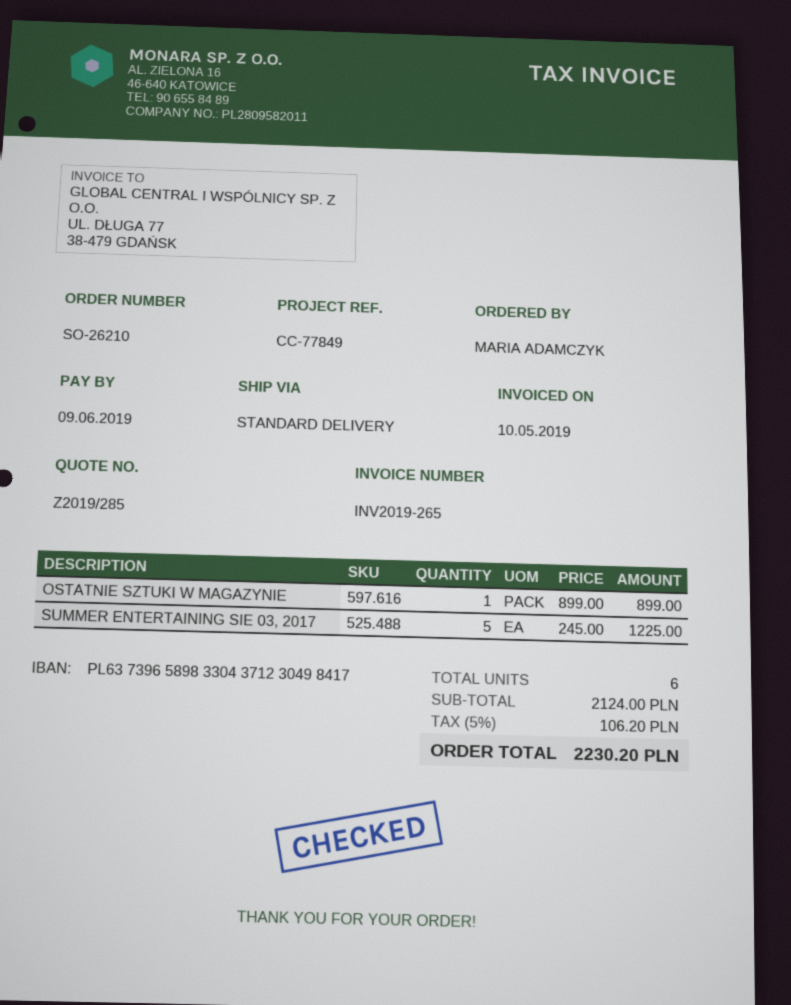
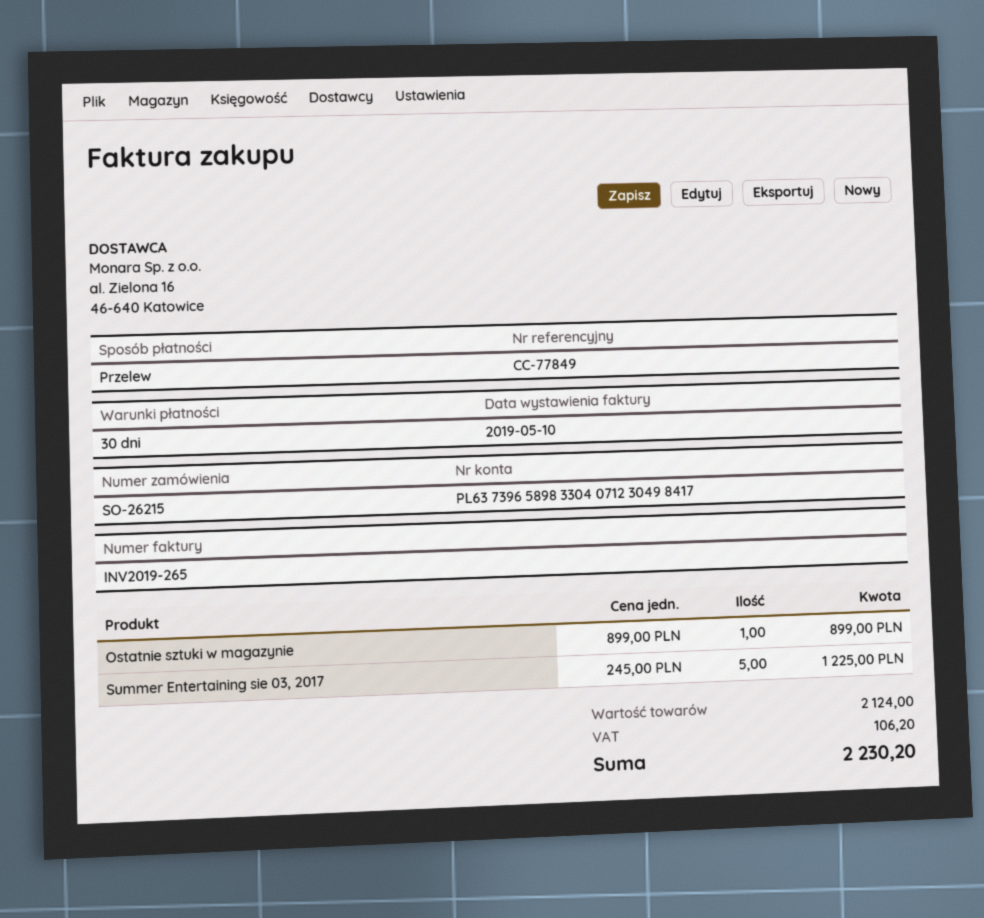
order number: SO-26210 -> SO-26215
bank account: PL63739658983304371230498417 -> PL63739658983304071230498417

